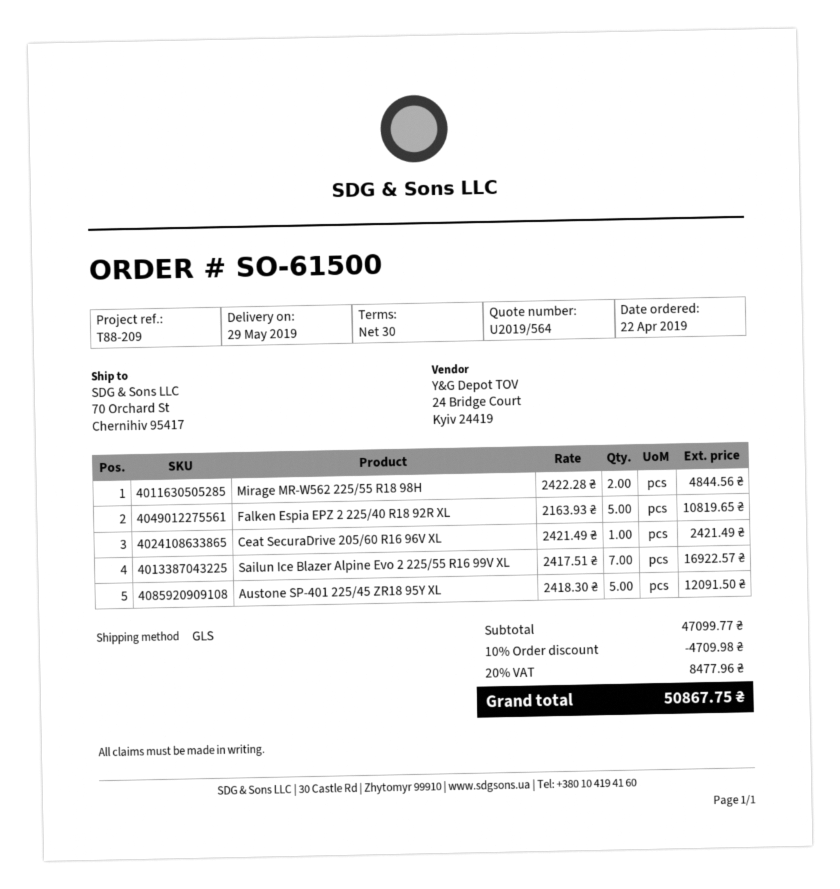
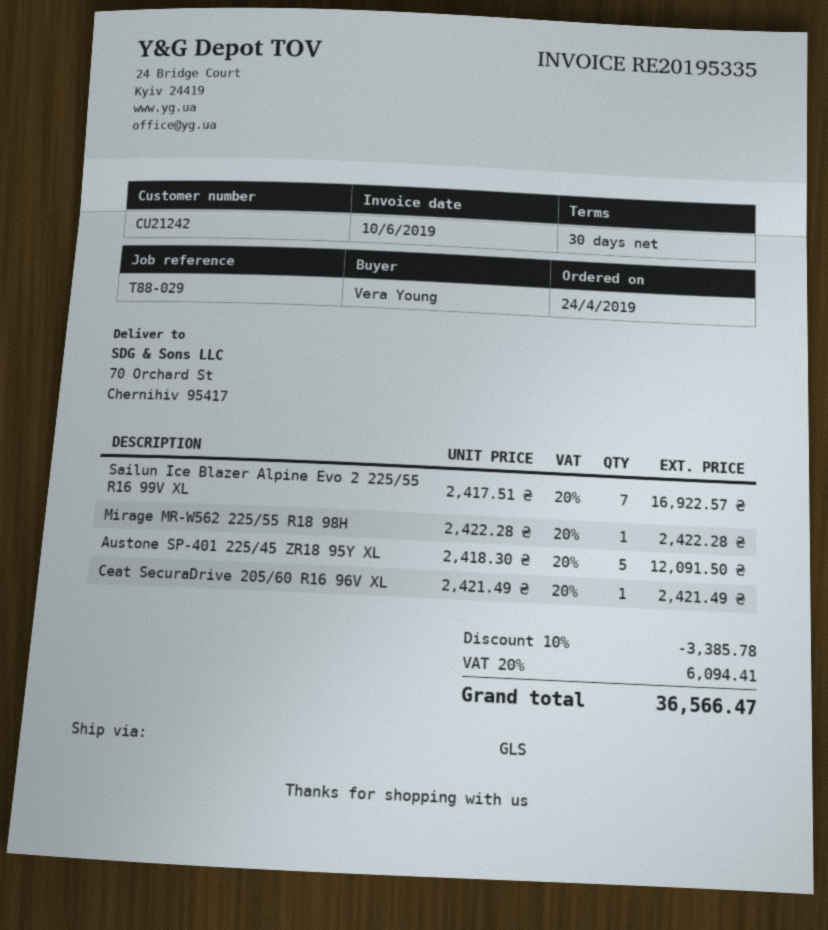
order date: 2019-04-22 -> 2019-04-24
reference: T88-209 -> T88-029
Mirage MR-W562 225/55 R18 98H: 2 x 2422.28 = 4844.56 -> 1 x 2422.28 = 2422.28
Falken Espia EPZ 2 225/40 R18 92R XL: 5 x 2163.93 = 10819.65 -> none
discount: 10% = 4709.98 -> 10% = 3385.78
tax: 20% = 8477.96 -> 20% = 6094.41
total: 50867.75 -> 36566.47

